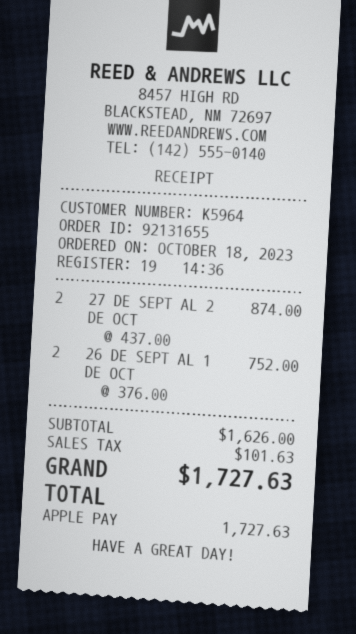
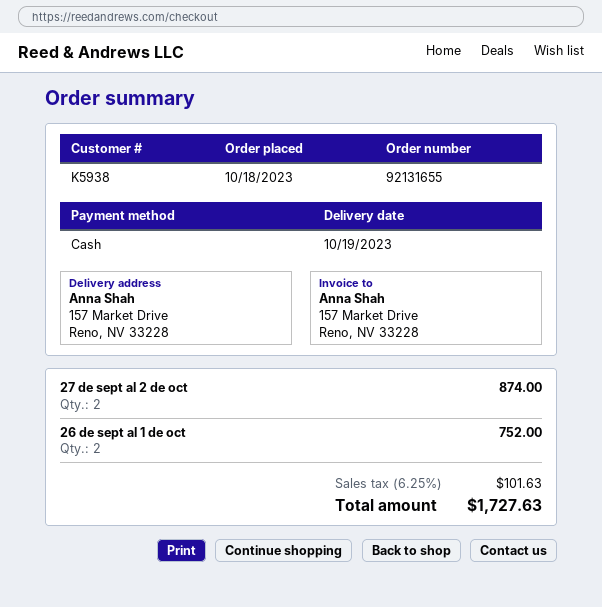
customer number: K5964 -> K5938
payment method: Apple Pay -> cash

